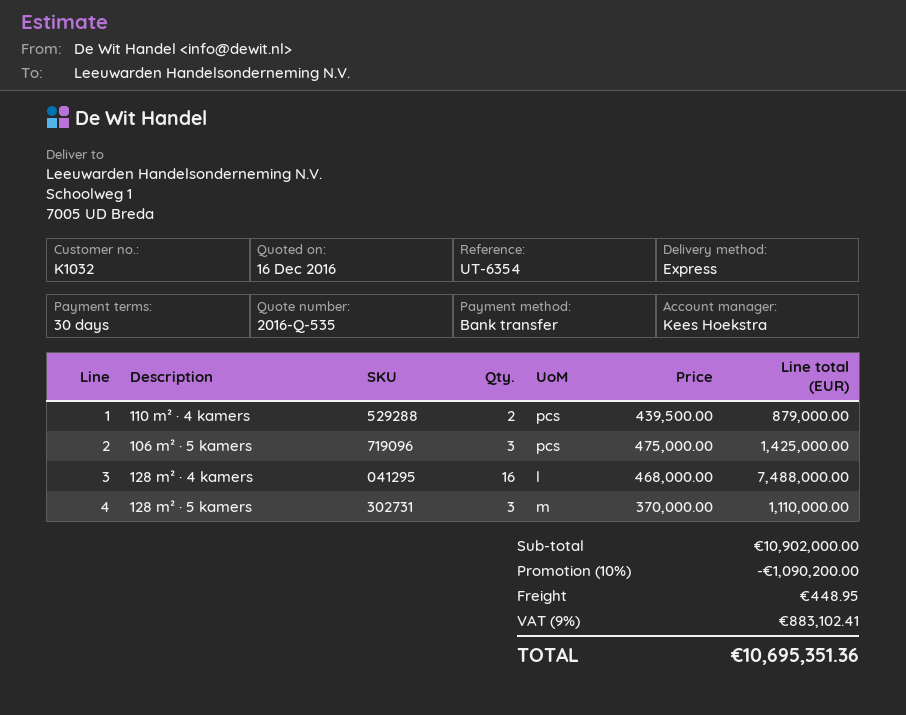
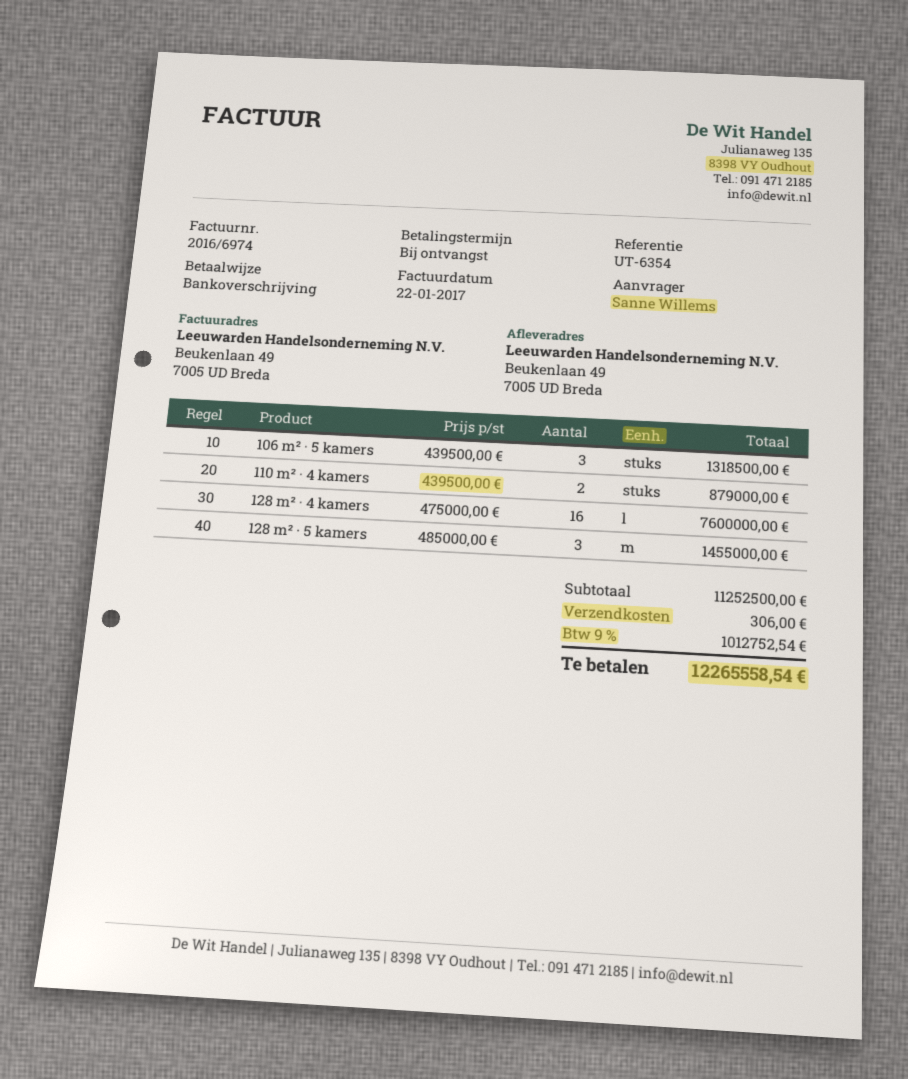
payment terms: 30 days -> on receipt
ship to: Schoolweg 1, 7005 UD Breda -> Beukenlaan 49, 7005 UD Breda
106 m² · 5 kamers: 3 x 475000.00 = 1425000.00 -> 3 x 439500.00 = 1318500.00
128 m² · 4 kamers: 16 x 468000.00 = 7488000.00 -> 16 x 475000.00 = 7600000.00
128 m² · 5 kamers: 3 x 370000.00 = 1110000.00 -> 3 x 485000.00 = 1455000.00
subtotal: 10902000.00 -> 11252500.00
discount: 10% = 1090200.00 -> none
shipping: 448.95 -> 306.00
tax: 9% = 883102.41 -> 9% = 1012752.54
total: 10695351.36 -> 12265558.54

